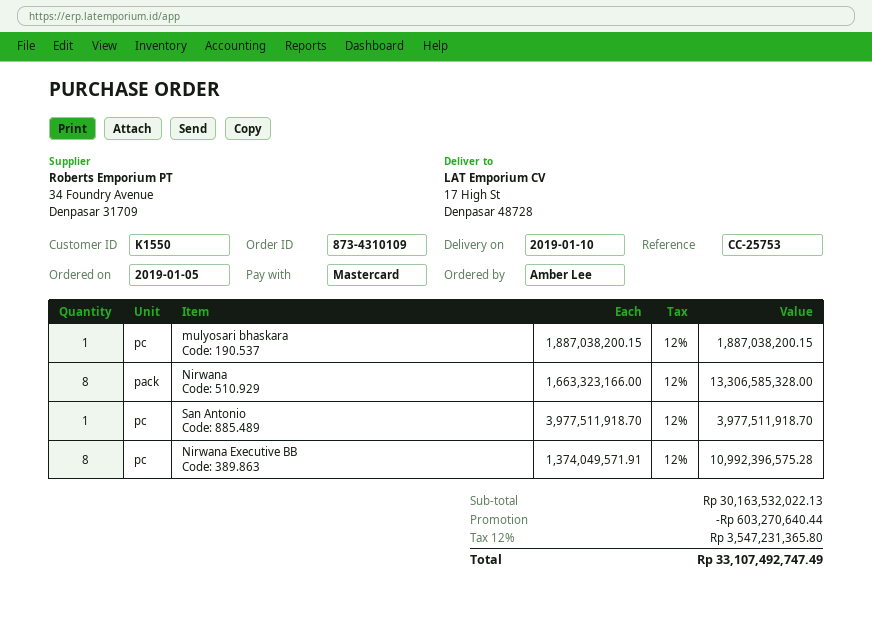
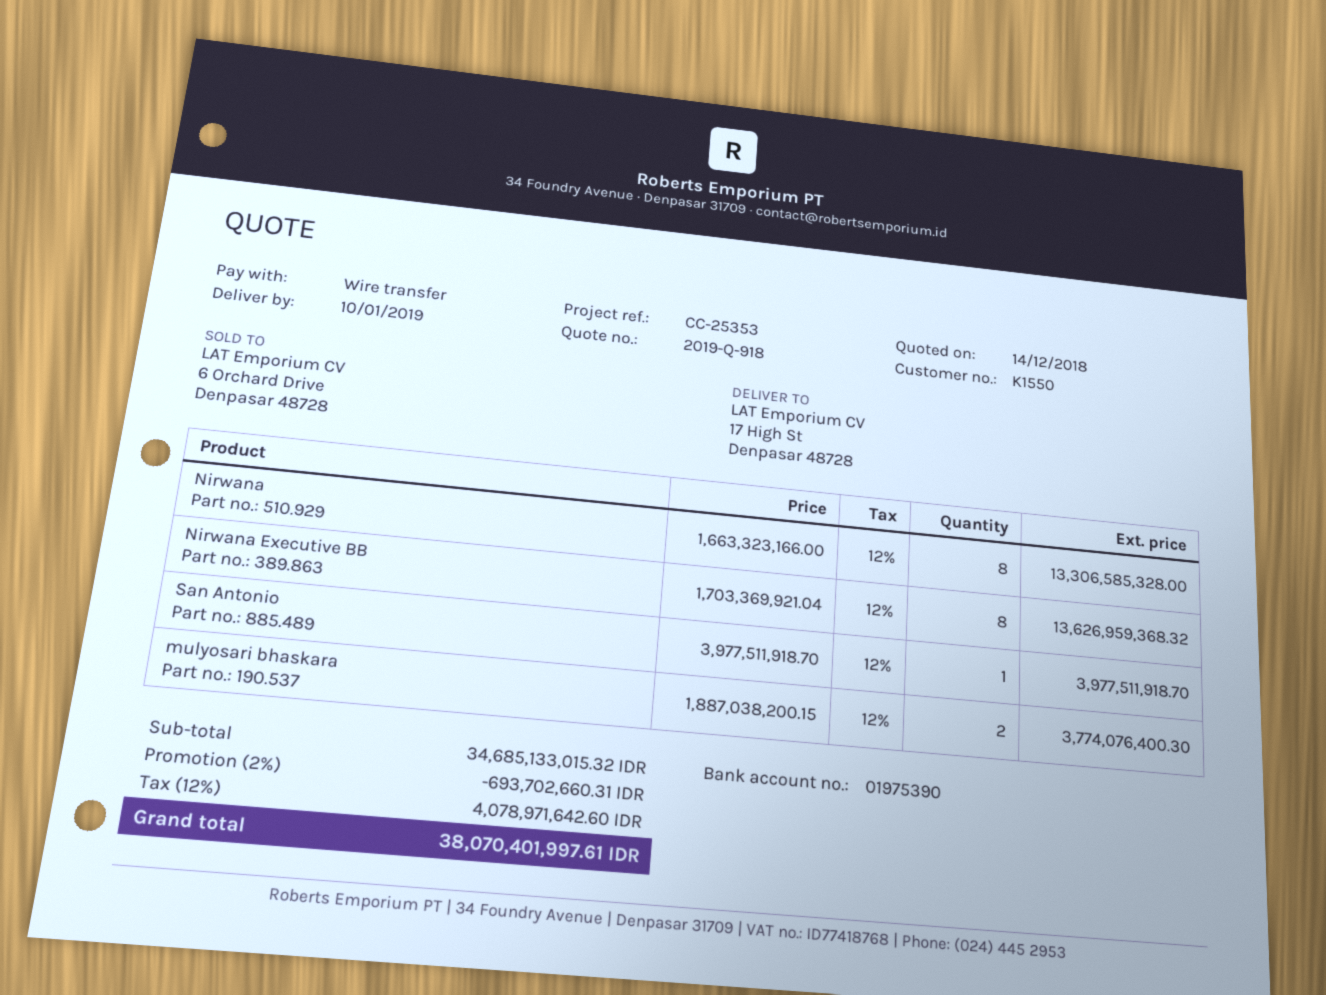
reference: CC-25753 -> CC-25353
payment method: Mastercard -> bank transfer
mulyosari bhaskara: 1 x 1887038200.15 = 1887038200.15 -> 2 x 1887038200.15 = 3774076400.30
Nirwana Executive BB: 8 x 1374049571.91 = 10992396575.28 -> 8 x 1703369921.04 = 13626959368.32
subtotal: 30163532022.13 -> 34685133015.32
discount: 603270640.44 -> 693702660.31
tax: 12% = 3547231365.80 -> 12% = 4078971642.60
total: 33107492747.49 -> 38070401997.61

